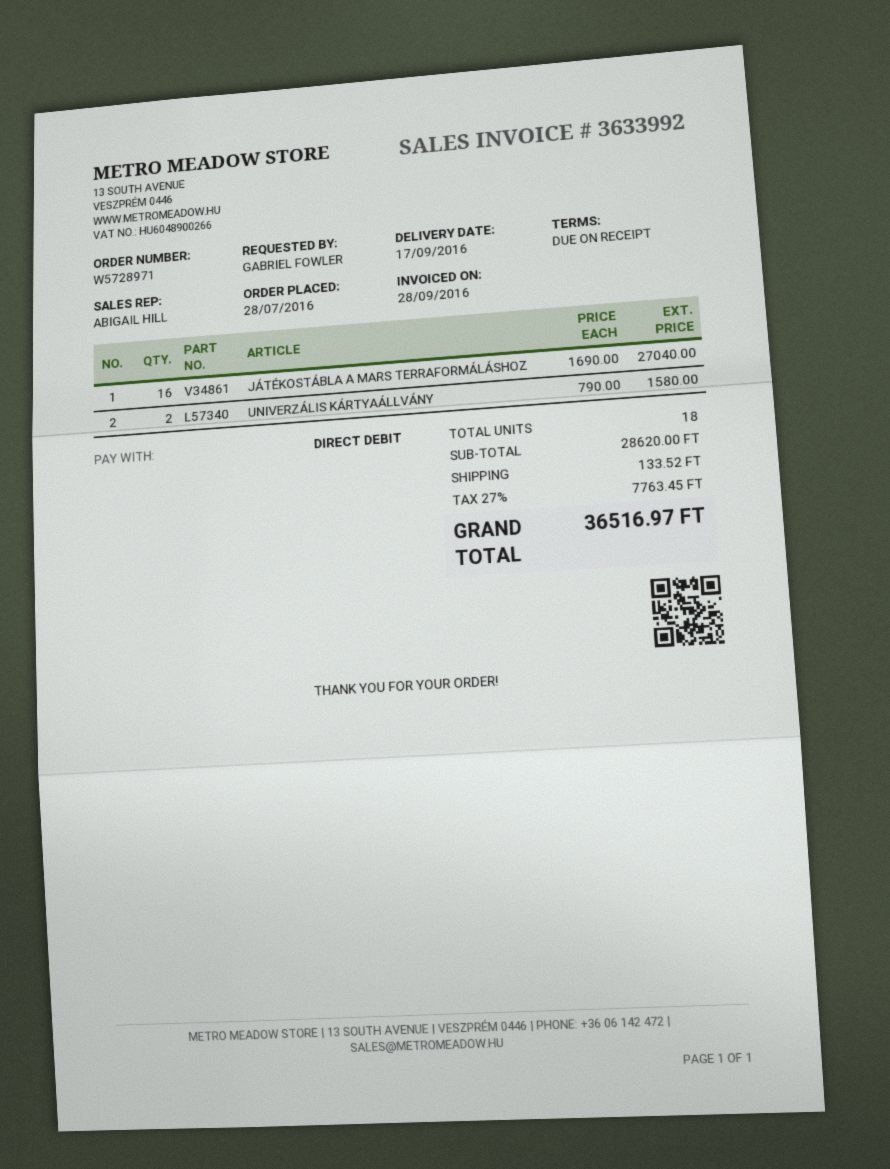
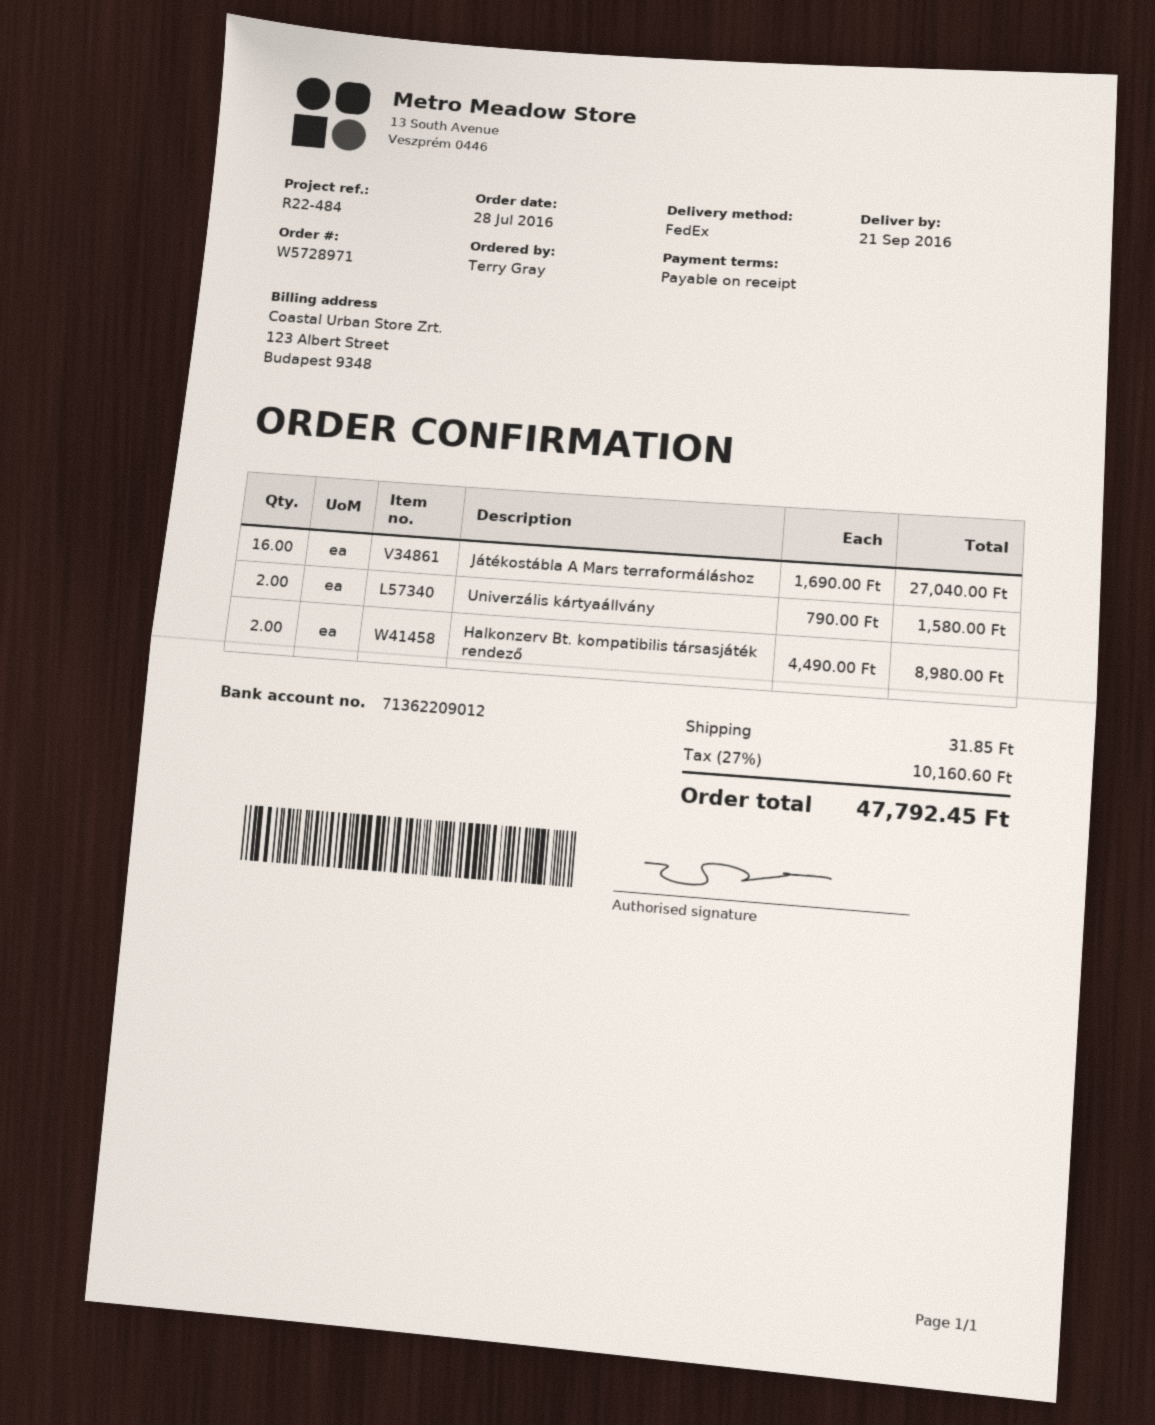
delivery date: 2016-09-17 -> 2016-09-21
ordered by: GABRIEL FOWLER -> Terry Gray
Halkonzerv Bt. kompatibilis társasjáték rendező: none -> 2 x 4490.00 = 8980.00
shipping: 133.52 -> 31.85
tax: 27% = 7763.45 -> 27% = 10160.60
total: 36516.97 -> 47792.45

